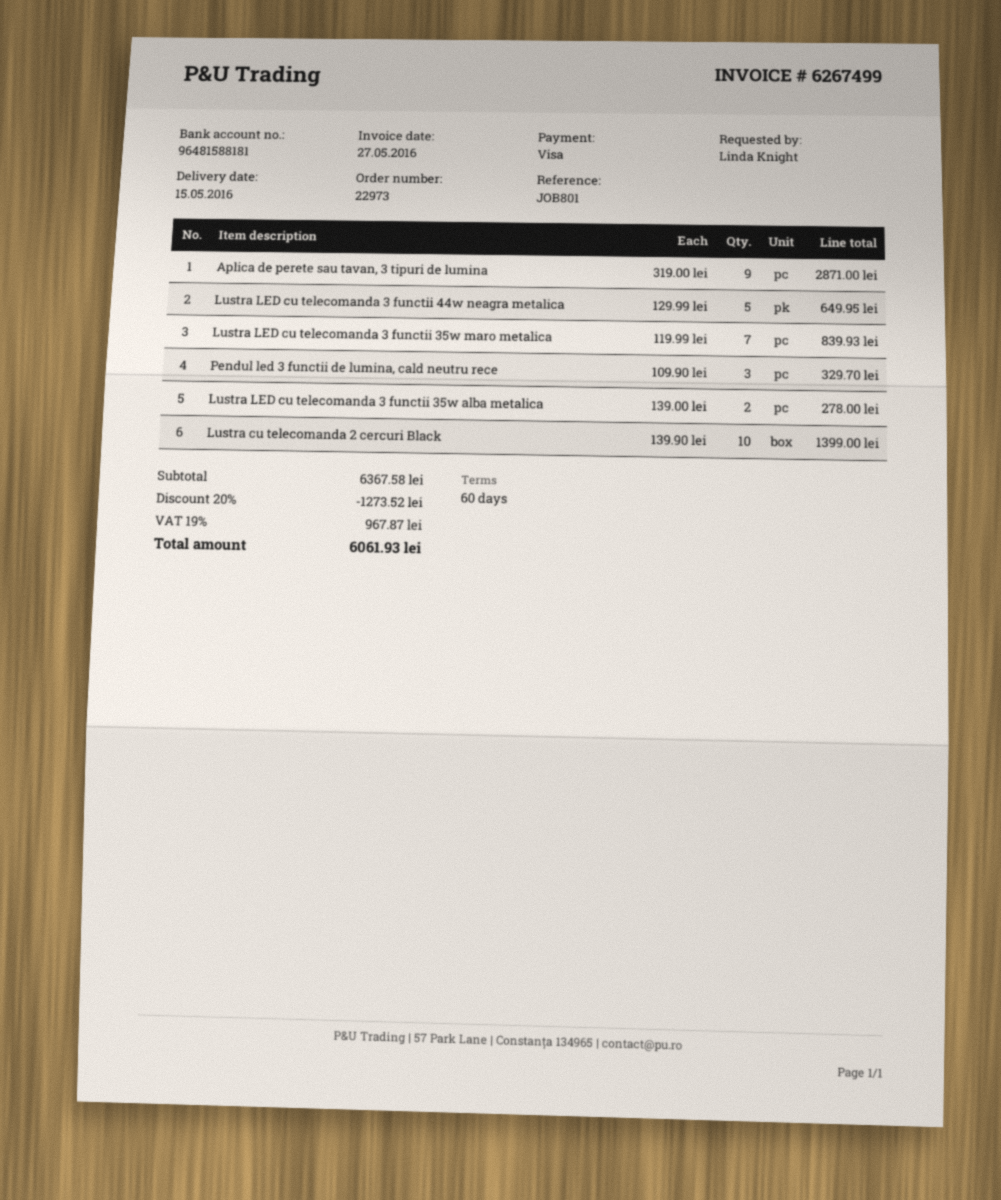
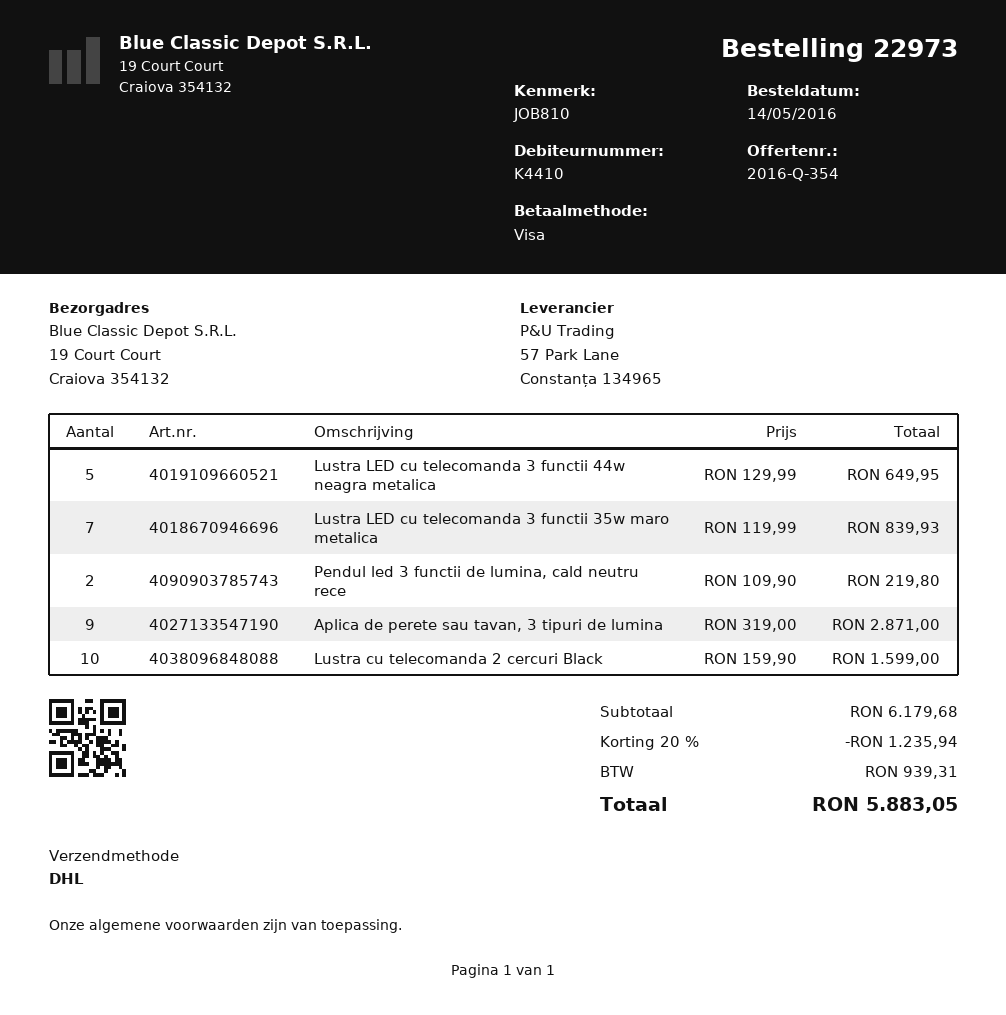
reference: JOB801 -> JOB810
Pendul led 3 functii de lumina, cald neutru rece: 3 x 109.90 = 329.70 -> 2 x 109.90 = 219.80
Lustra LED cu telecomanda 3 functii 35w alba metalica: 2 x 139.00 = 278.00 -> none
Lustra cu telecomanda 2 cercuri Black: 10 x 139.90 = 1399.00 -> 10 x 159.90 = 1599.00
subtotal: 6367.58 -> 6179.68
discount: 20% = 1273.52 -> 20% = 1235.94
tax: 967.87 -> 939.31
total: 6061.93 -> 5883.05

